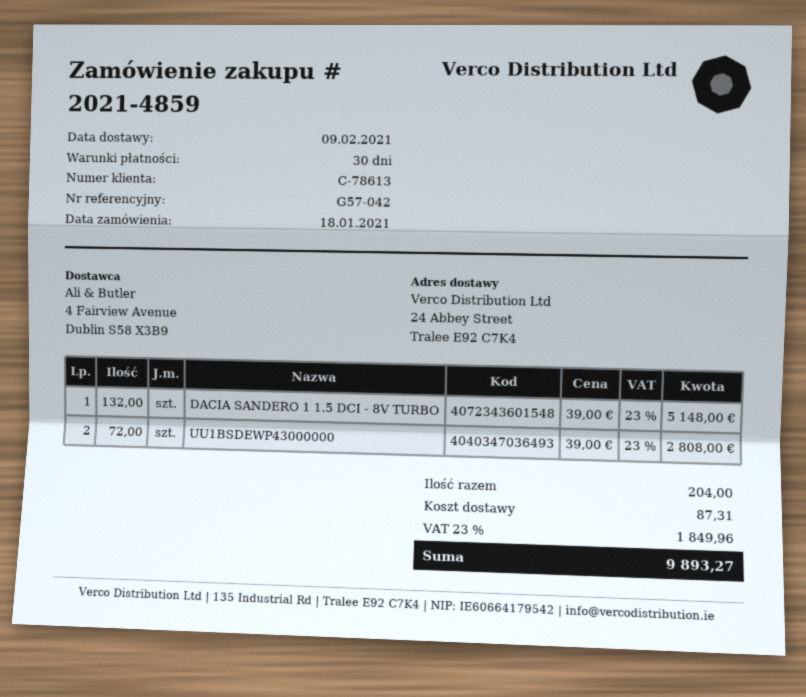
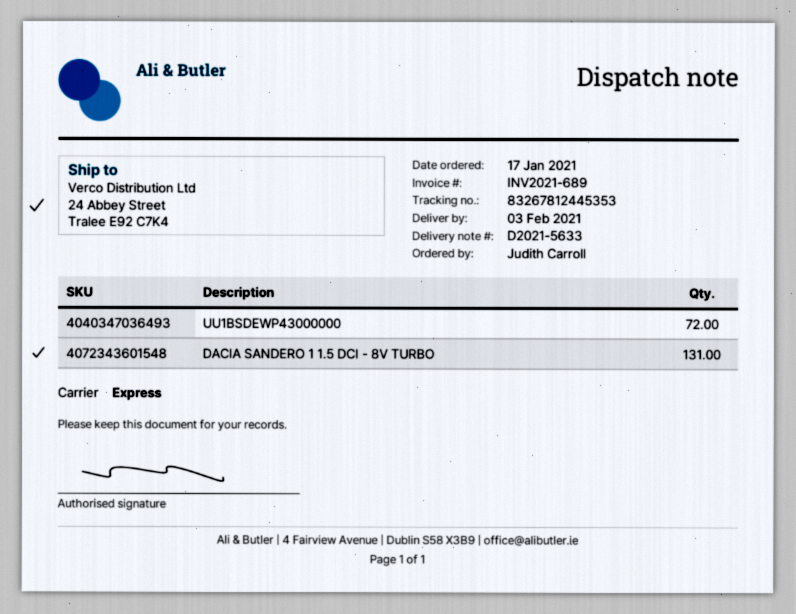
order date: 2021-01-18 -> 2021-01-17
delivery date: 2021-02-09 -> 2021-02-03
DACIA SANDERO 1 1.5 DCI - 8V TURBO: 132 -> 131

